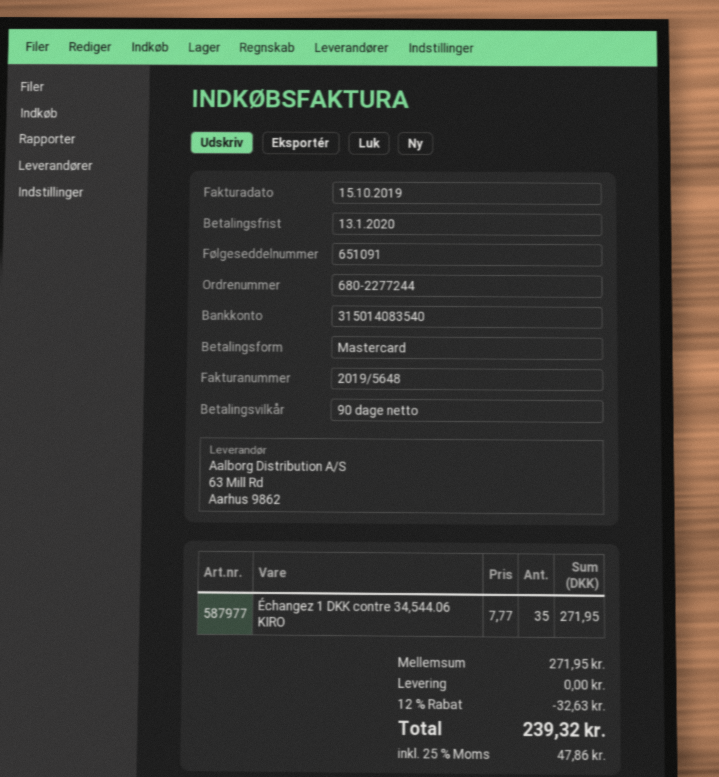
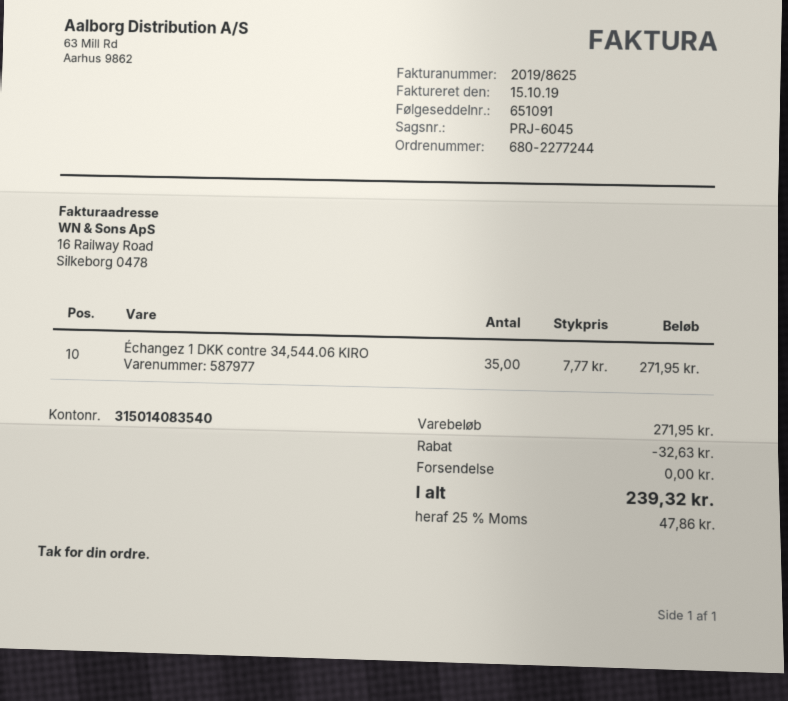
invoice number: 2019/5648 -> 2019/8625

